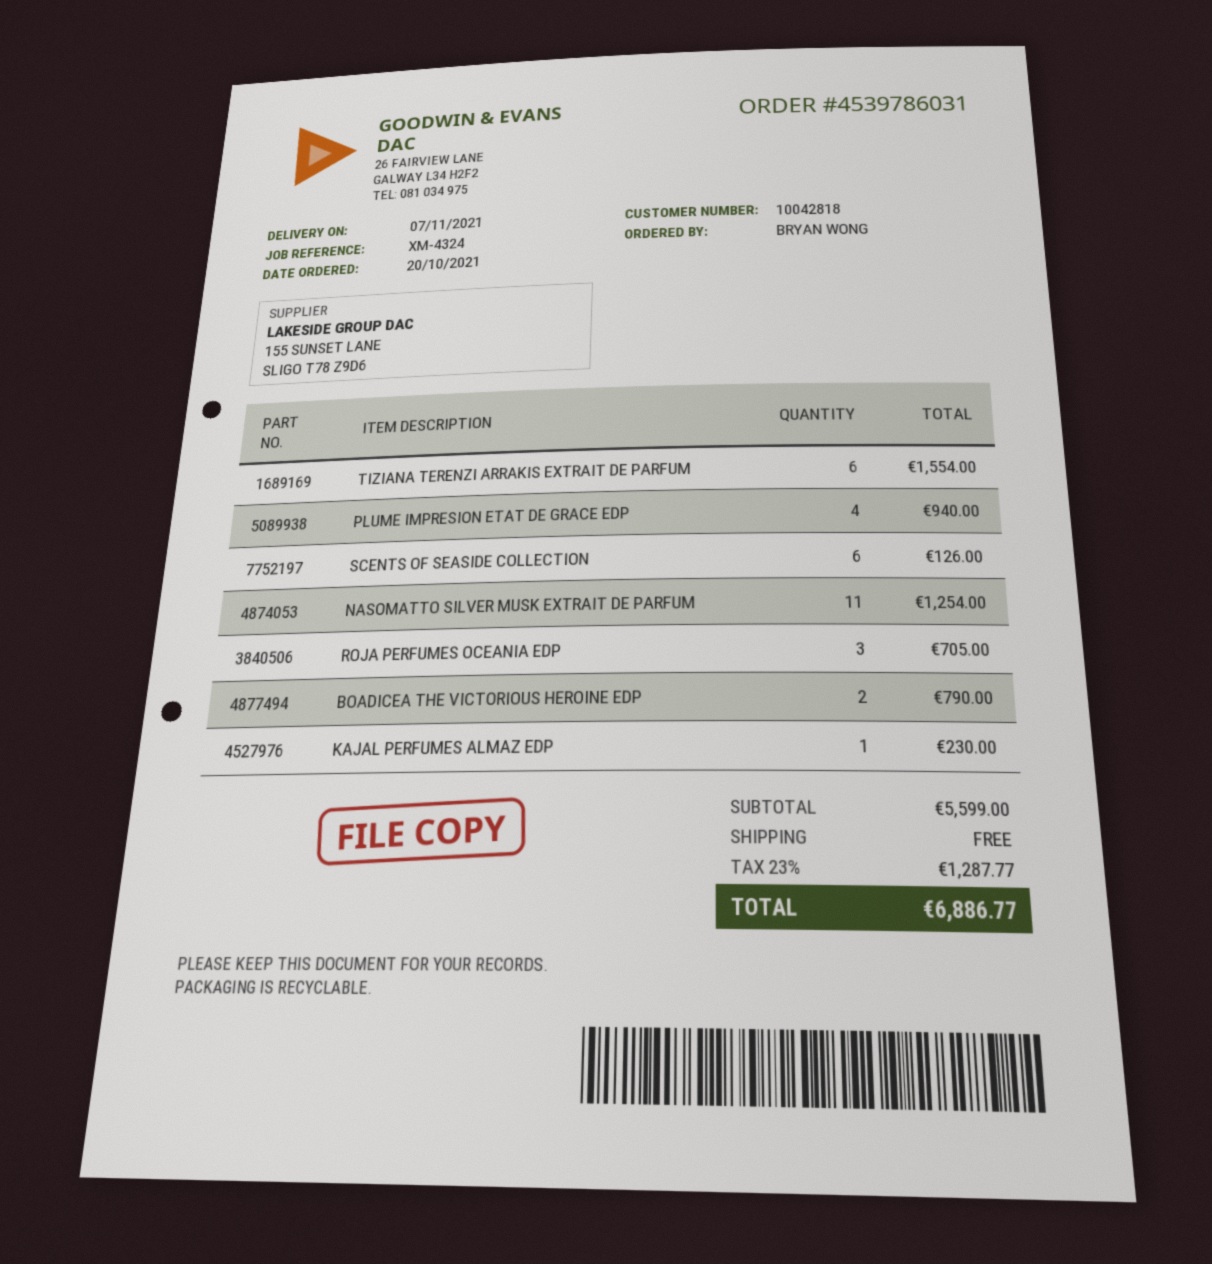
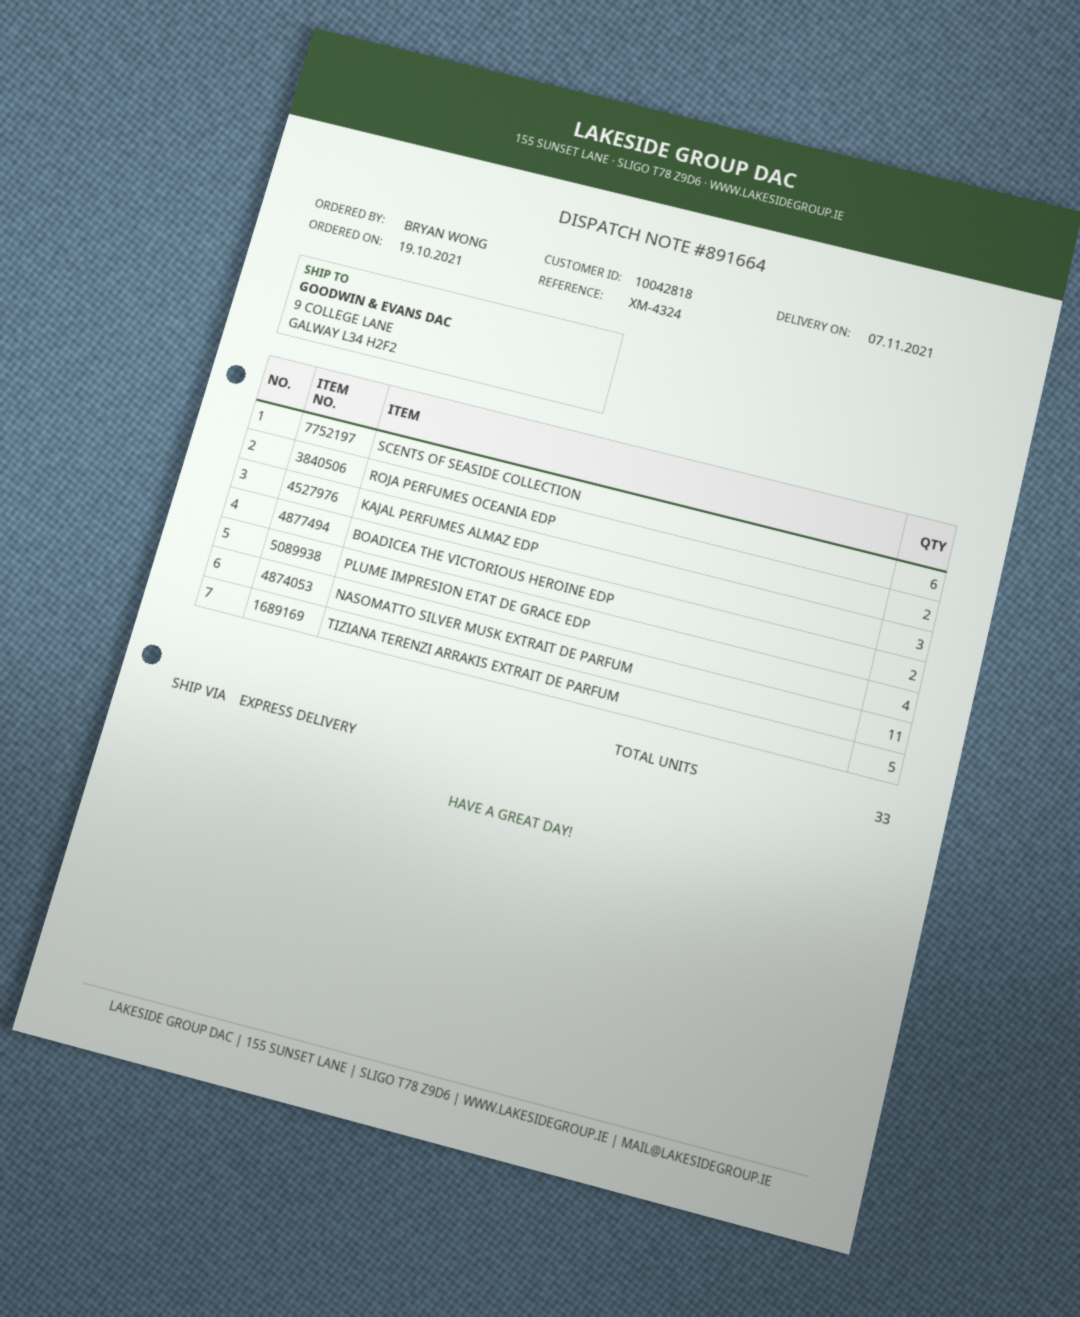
order date: 2021-10-20 -> 2021-10-19
TIZIANA TERENZI ARRAKIS EXTRAIT DE PARFUM: 6 -> 5
ROJA PERFUMES OCEANIA EDP: 3 -> 2
KAJAL PERFUMES ALMAZ EDP: 1 -> 3

